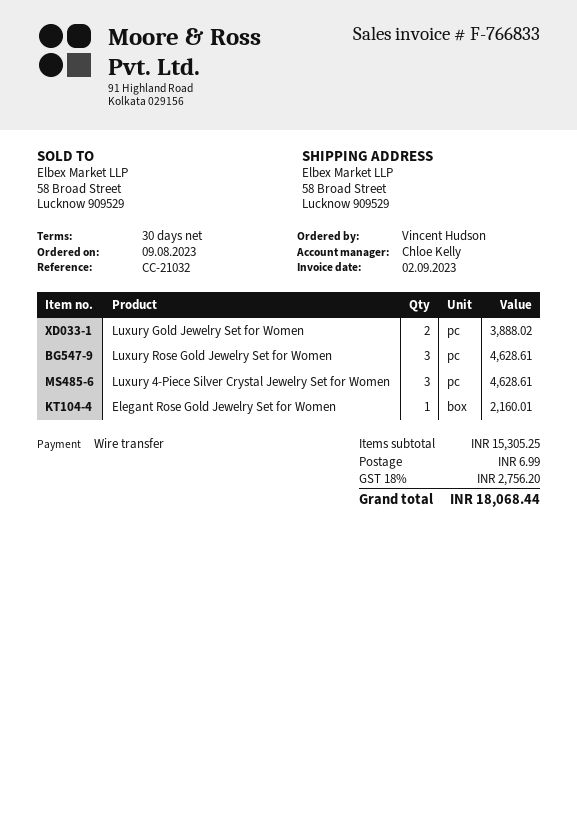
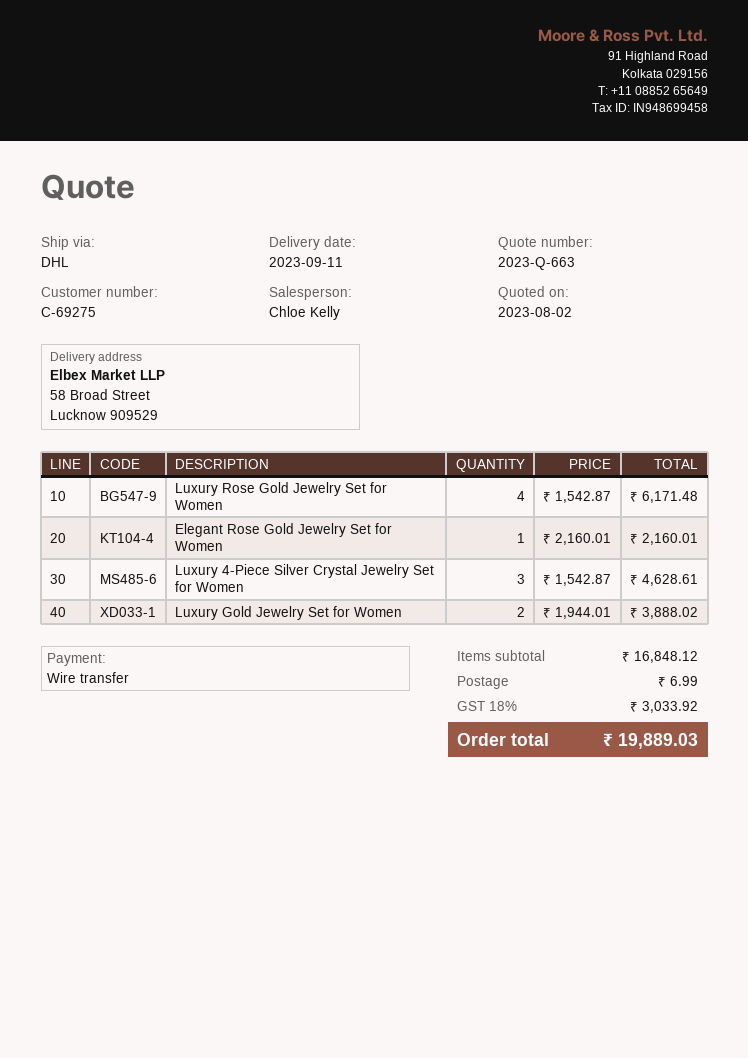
Luxury Rose Gold Jewelry Set for Women: 3 for 4628.61 -> 4 for 6171.48
subtotal: 15305.25 -> 16848.12
tax: 18% = 2756.20 -> 18% = 3033.92
total: 18068.44 -> 19889.03

